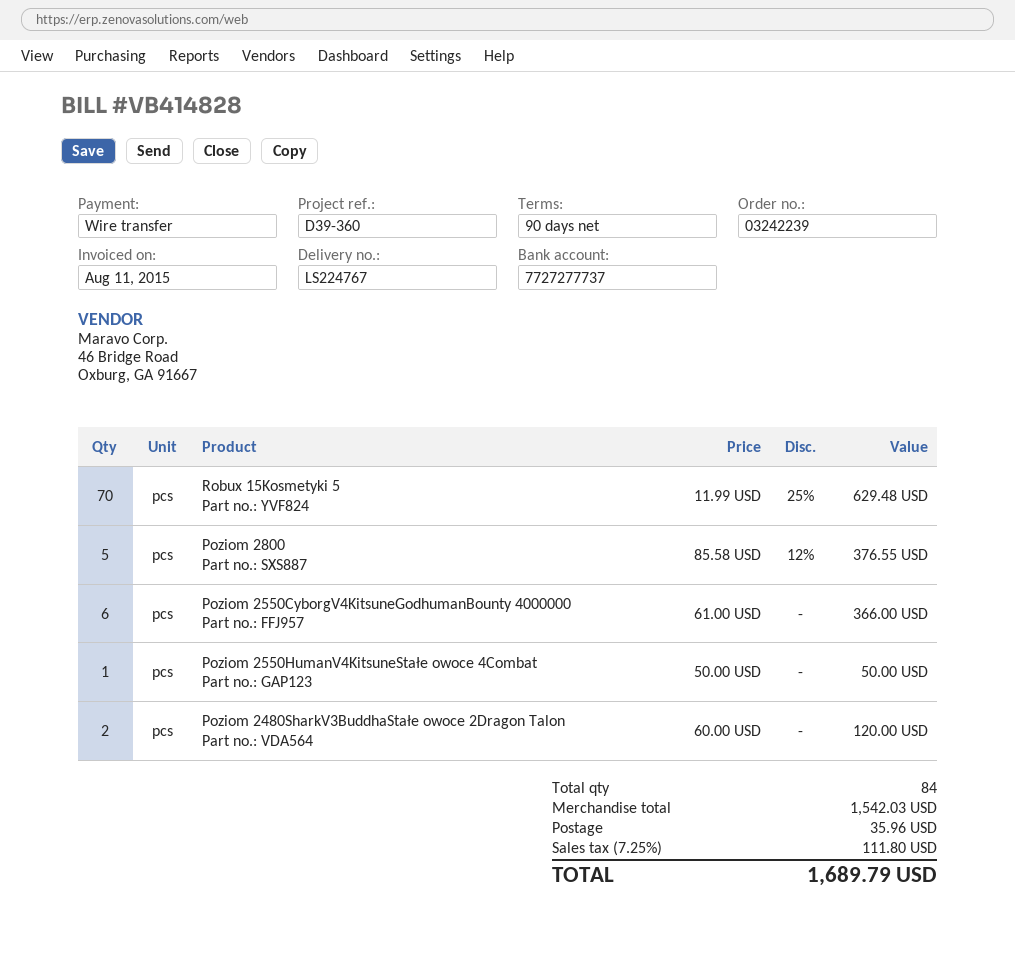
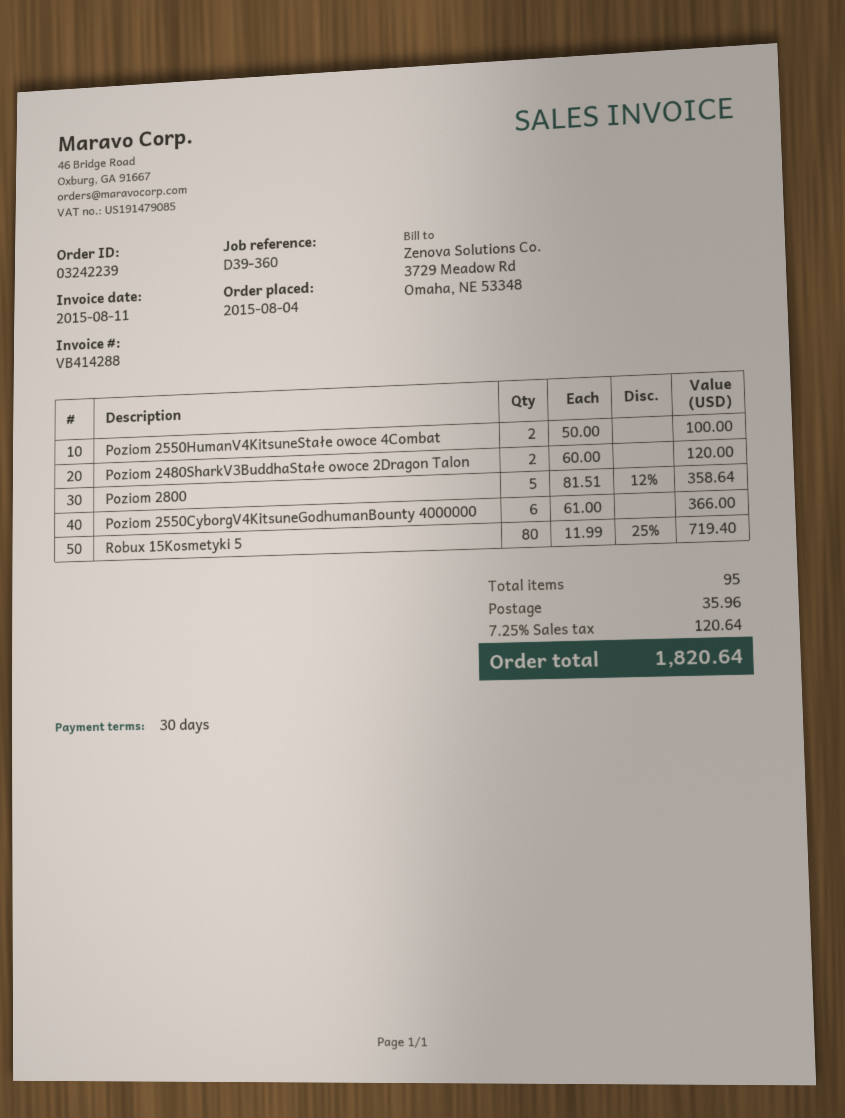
invoice number: VB414828 -> VB414288
payment terms: 90 days -> 30 days
Robux 15Kosmetyki 5: 70 x 11.99 - 25% = 629.48 -> 80 x 11.99 - 25% = 719.40
Poziom 2800: 5 x 85.58 - 12% = 376.55 -> 5 x 81.51 - 12% = 358.64
Poziom 2550HumanV4KitsuneStałe owoce 4Combat: 1 x 50.00 = 50.00 -> 2 x 50.00 = 100.00
total quantity: 84 -> 95
tax: 7.25% = 111.80 -> 7.25% = 120.64
total: 1689.79 -> 1820.64

